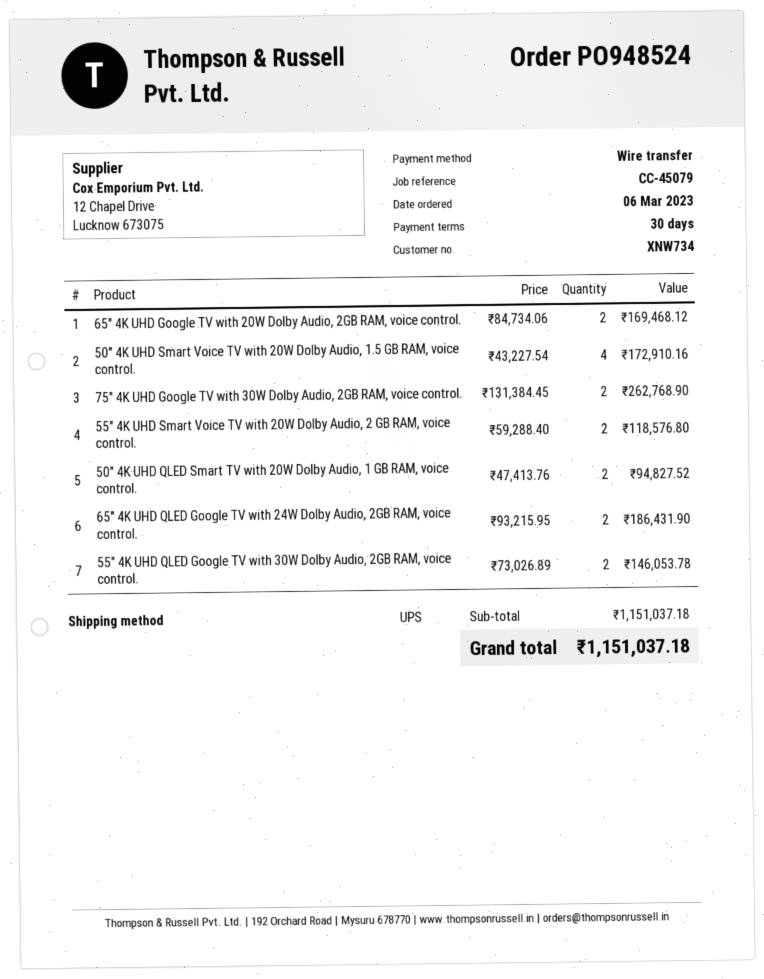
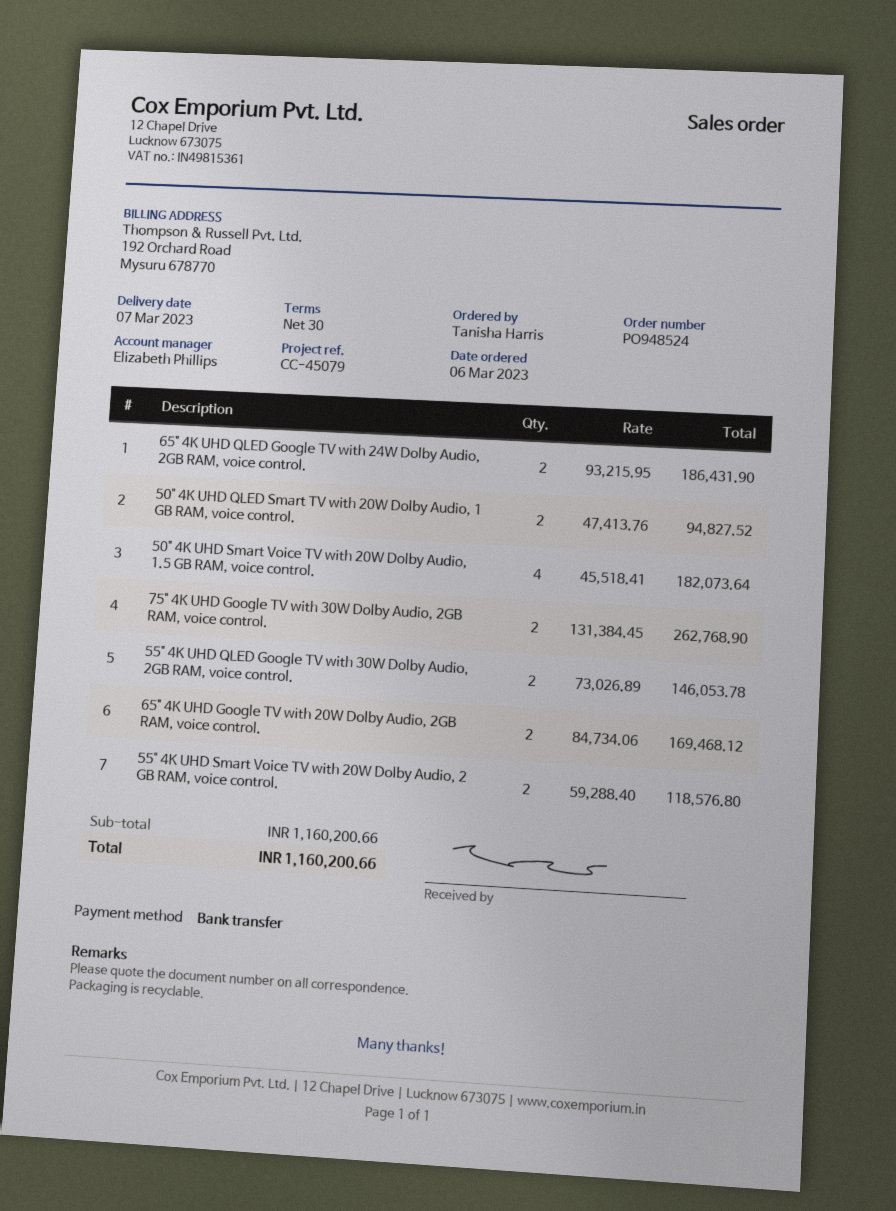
50" 4K UHD Smart Voice TV with 20W Dolby Audio, 1.5 GB RAM, voice control.: 4 x 43227.54 = 172910.16 -> 4 x 45518.41 = 182073.64
subtotal: 1151037.18 -> 1160200.66
total: 1151037.18 -> 1160200.66

